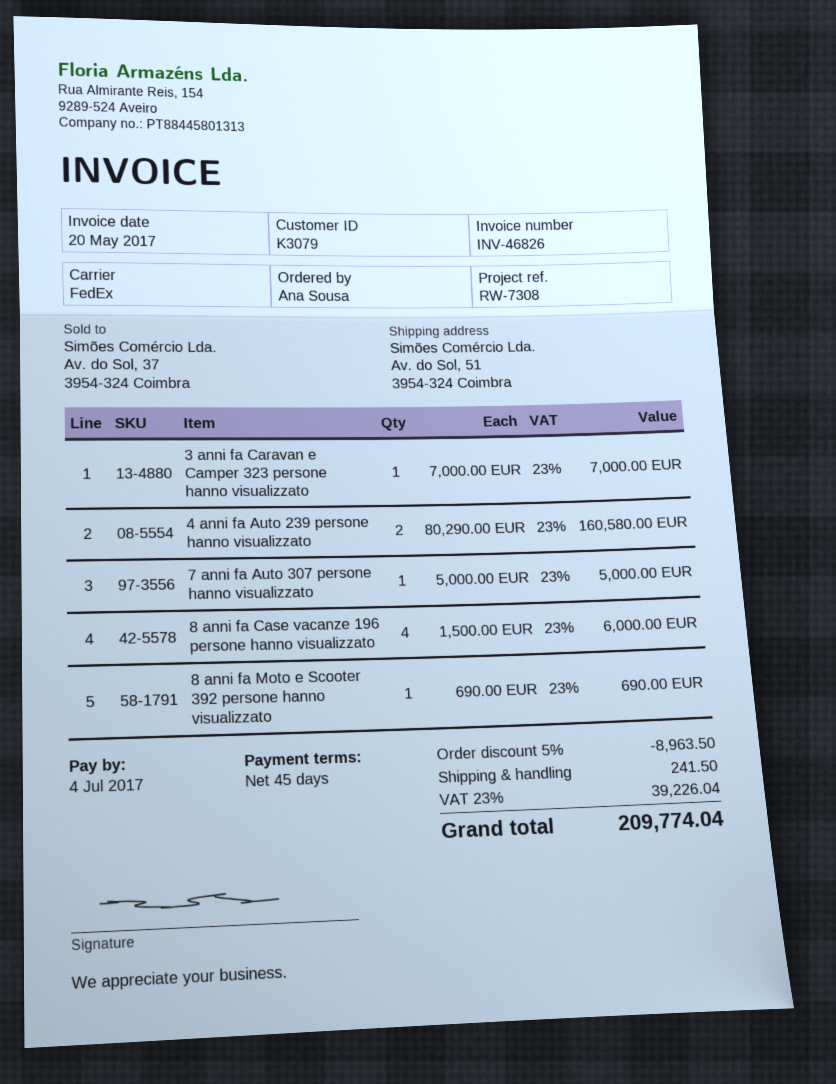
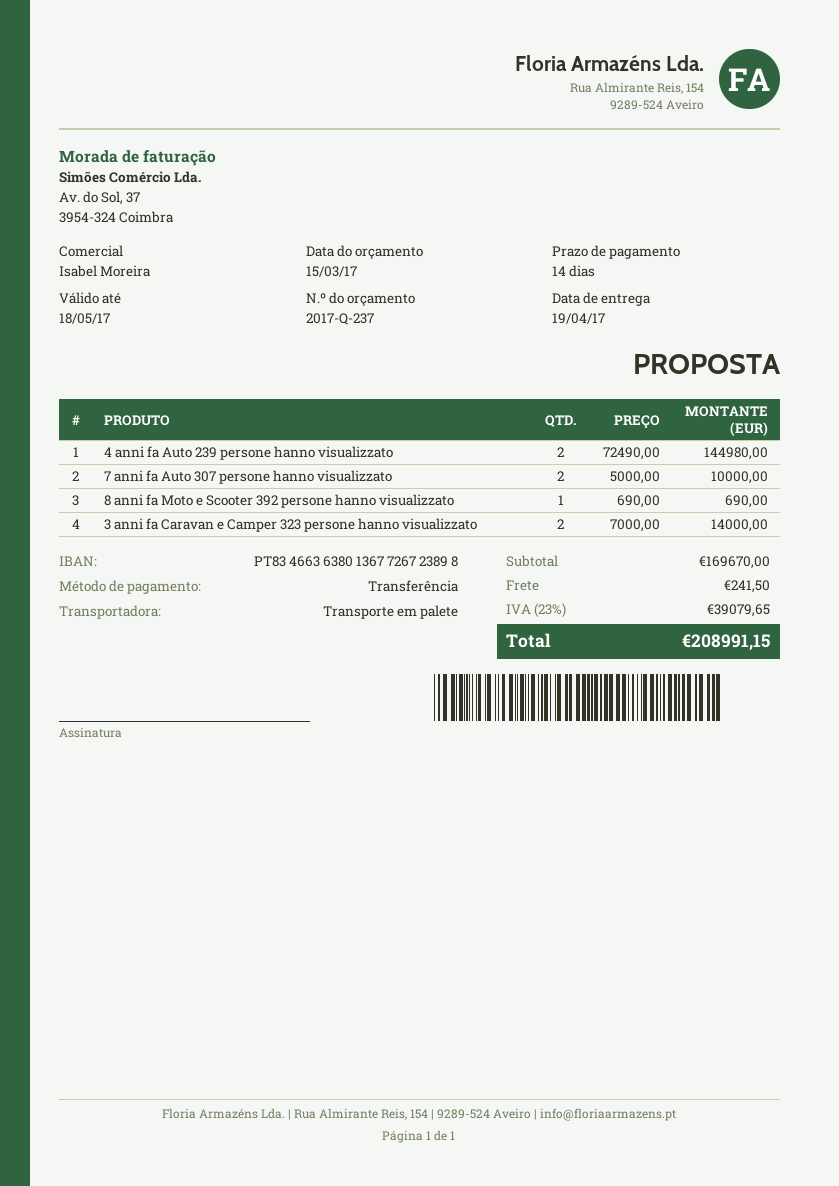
payment terms: 45 days -> 14 days
shipping method: FedEx -> pallet freight
3 anni fa Caravan e Camper 323 persone hanno visualizzato: 1 x 7000.00 = 7000.00 -> 2 x 7000.00 = 14000.00
4 anni fa Auto 239 persone hanno visualizzato: 2 x 80290.00 = 160580.00 -> 2 x 72490.00 = 144980.00
7 anni fa Auto 307 persone hanno visualizzato: 1 x 5000.00 = 5000.00 -> 2 x 5000.00 = 10000.00
8 anni fa Case vacanze 196 persone hanno visualizzato: 4 x 1500.00 = 6000.00 -> none
discount: 5% = 8963.50 -> none
tax: 23% = 39226.04 -> 23% = 39079.65
total: 209774.04 -> 208991.15

